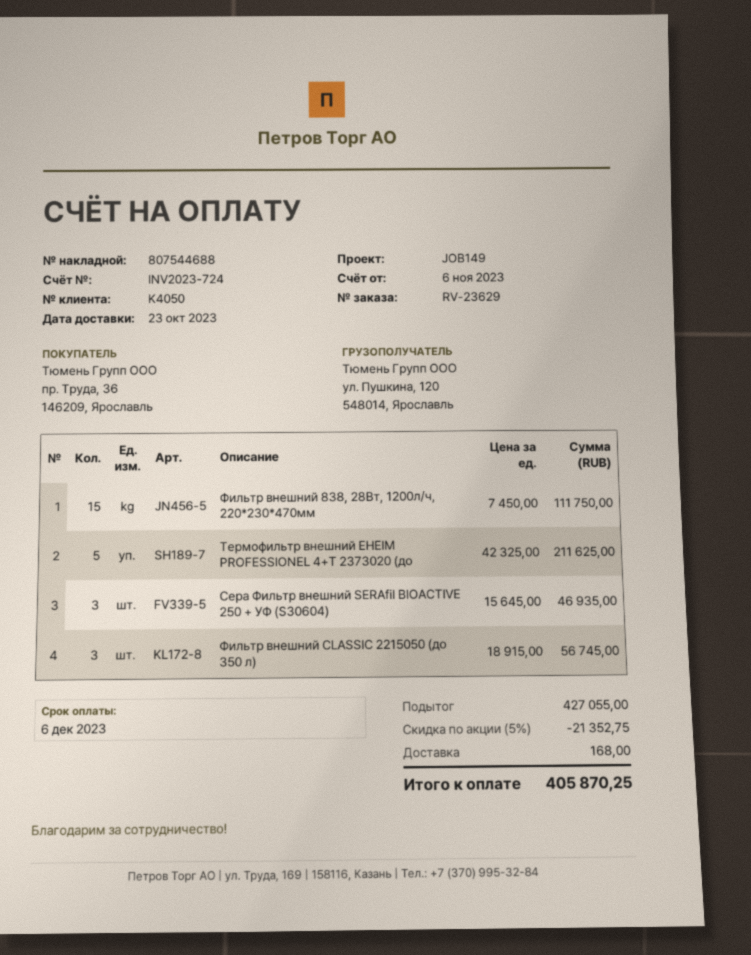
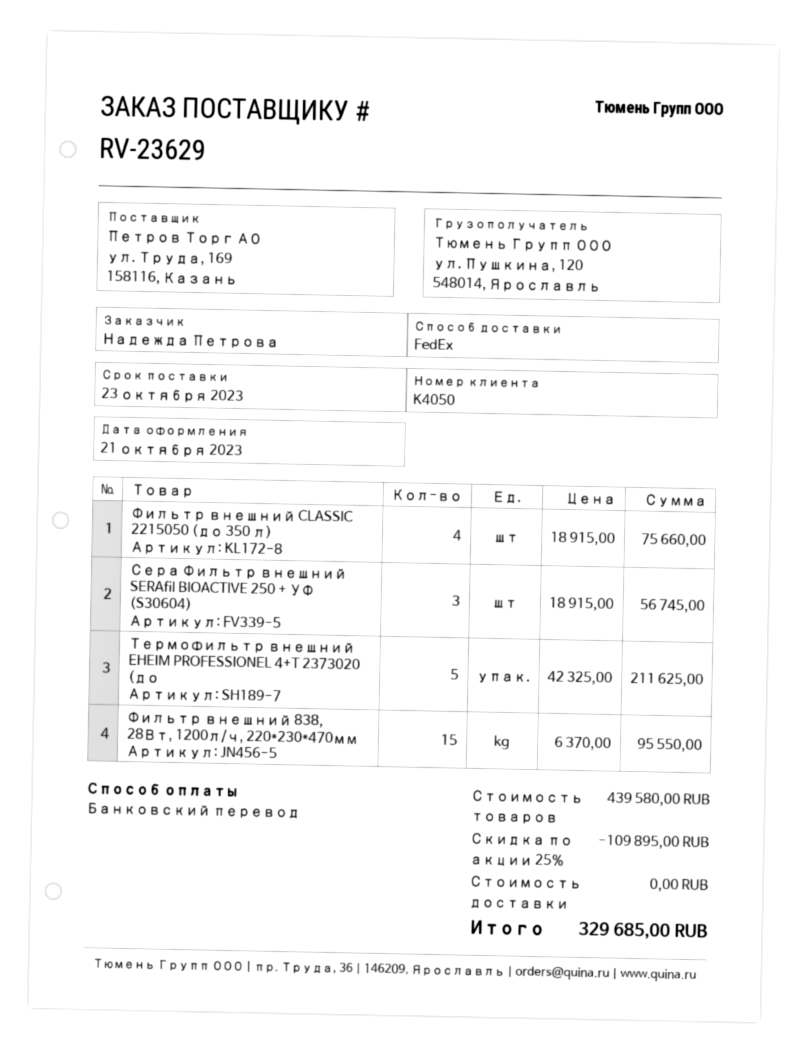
Фильтр внешний 838, 28Вт, 1200л/ч, 220*230*470мм: 15 x 7450.00 = 111750.00 -> 15 x 6370.00 = 95550.00
Сера Фильтр внешний SERAfil BIOACTIVE 250 + УФ (S30604): 3 x 15645.00 = 46935.00 -> 3 x 18915.00 = 56745.00
Фильтр внешний CLASSIC 2215050 (до 350 л): 3 x 18915.00 = 56745.00 -> 4 x 18915.00 = 75660.00
subtotal: 427055.00 -> 439580.00
discount: 5% = 21352.75 -> 25% = 109895.00
shipping: 168.00 -> 0.00
total: 405870.25 -> 329685.00

